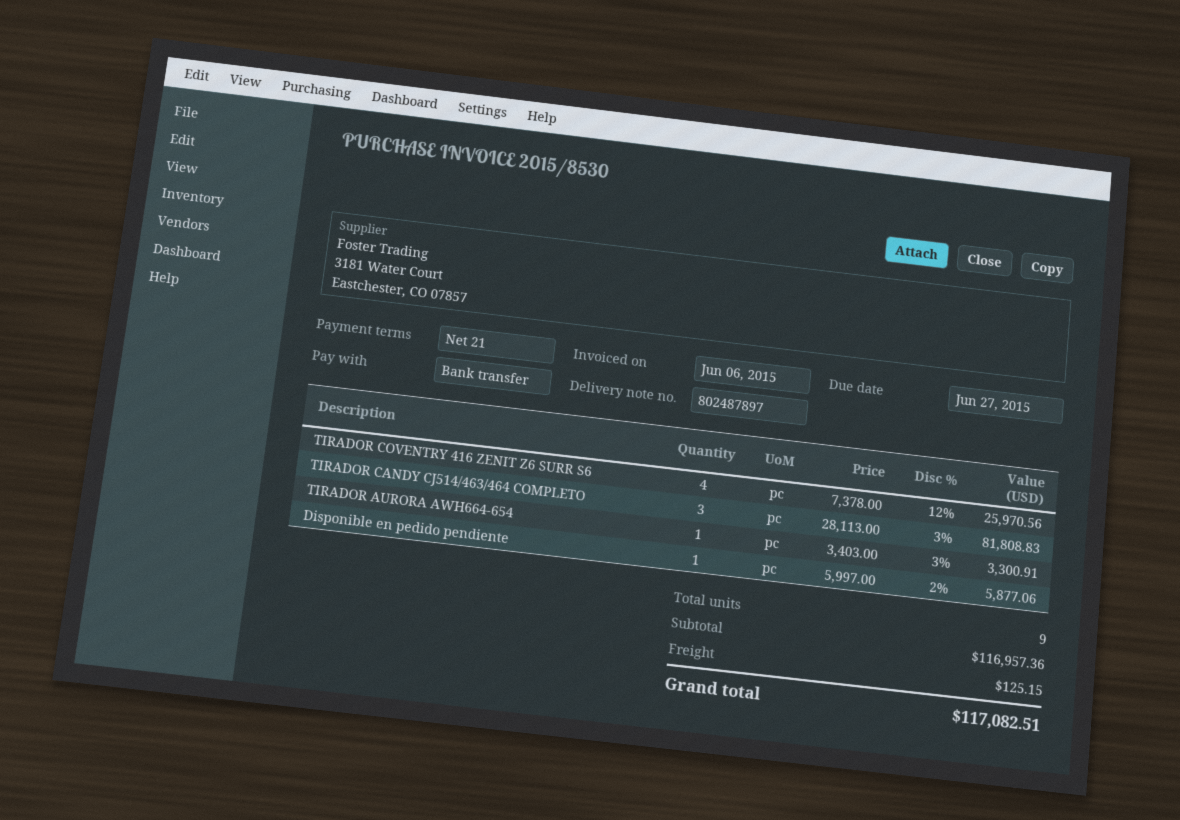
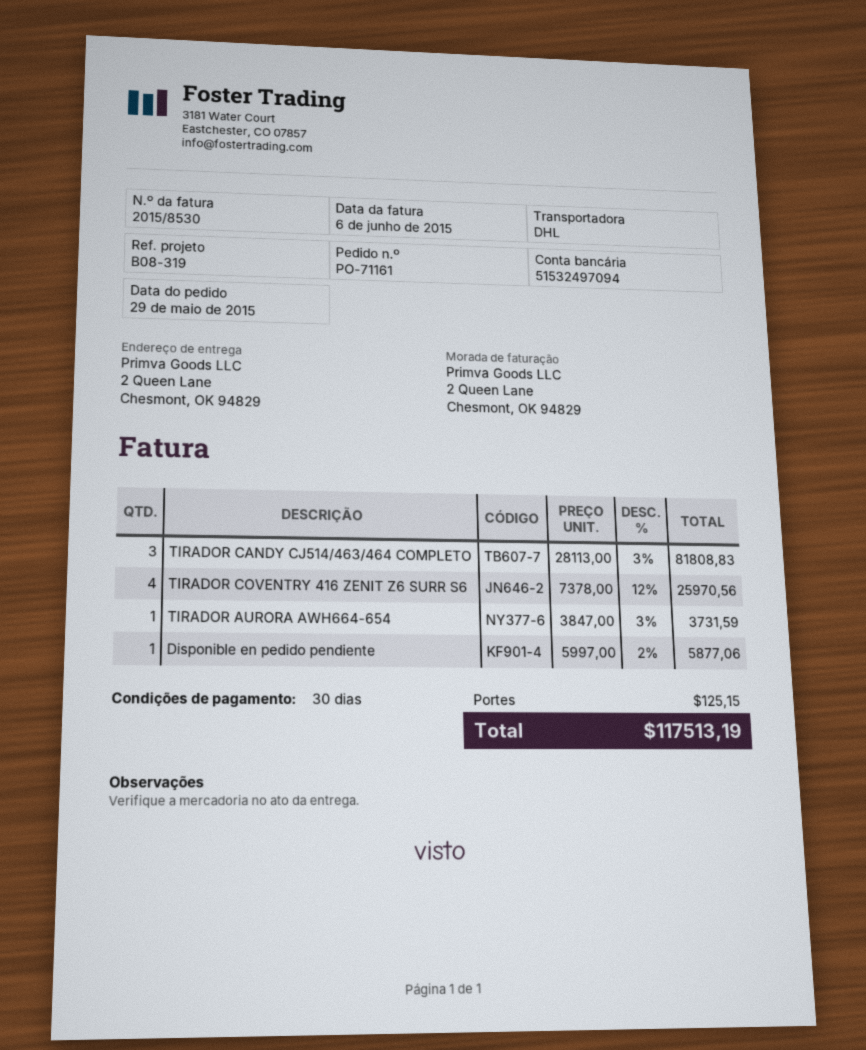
payment terms: 21 days -> 30 days
TIRADOR AURORA AWH664-654: 1 x 3403.00 - 3% = 3300.91 -> 1 x 3847.00 - 3% = 3731.59
total: 117082.51 -> 117513.19

